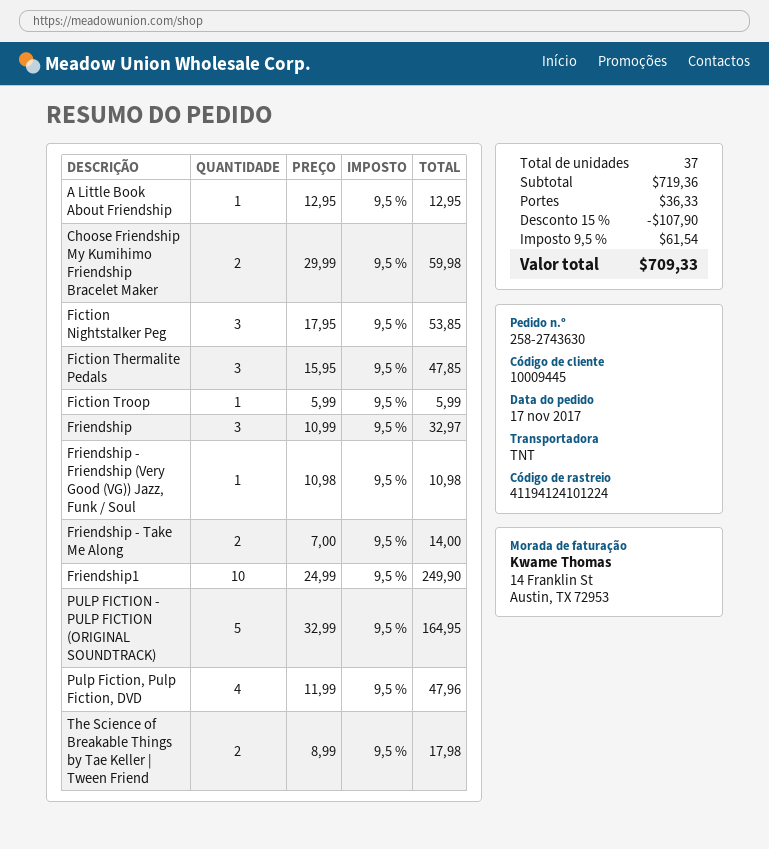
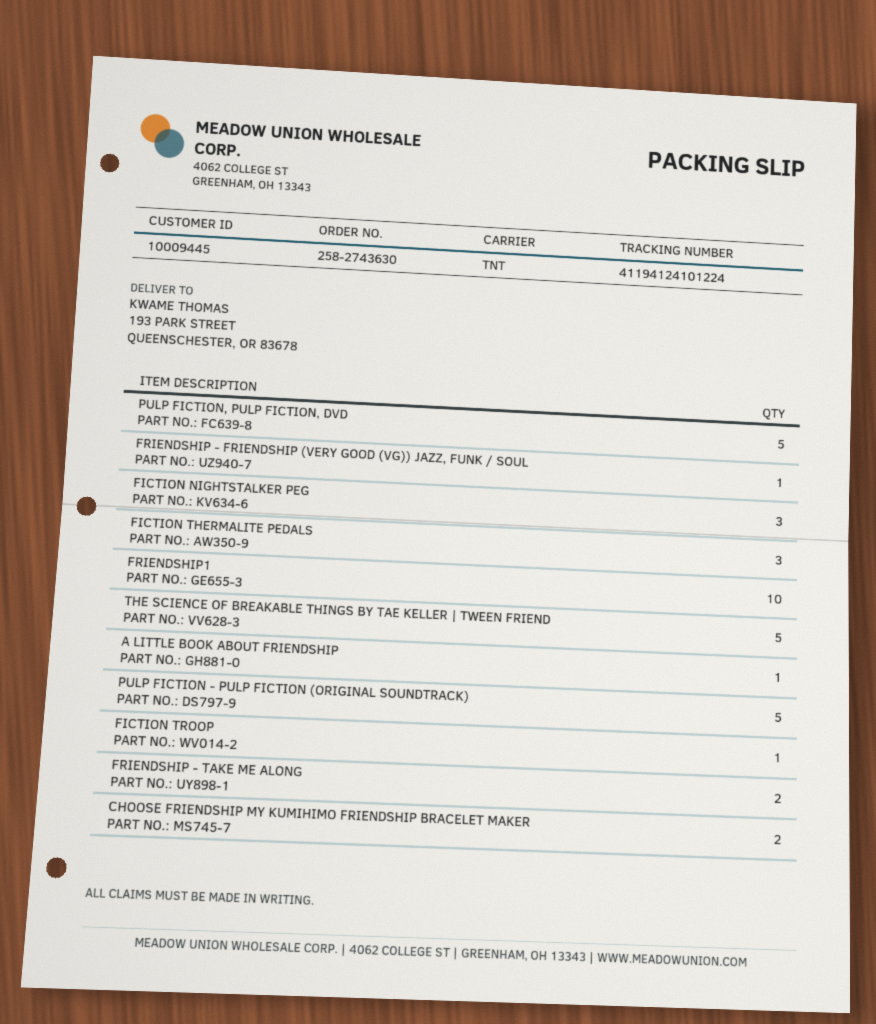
Friendship: 3 -> none
Pulp Fiction, Pulp Fiction, DVD: 4 -> 5
The Science of Breakable Things by Tae Keller | Tween Friend: 2 -> 5

